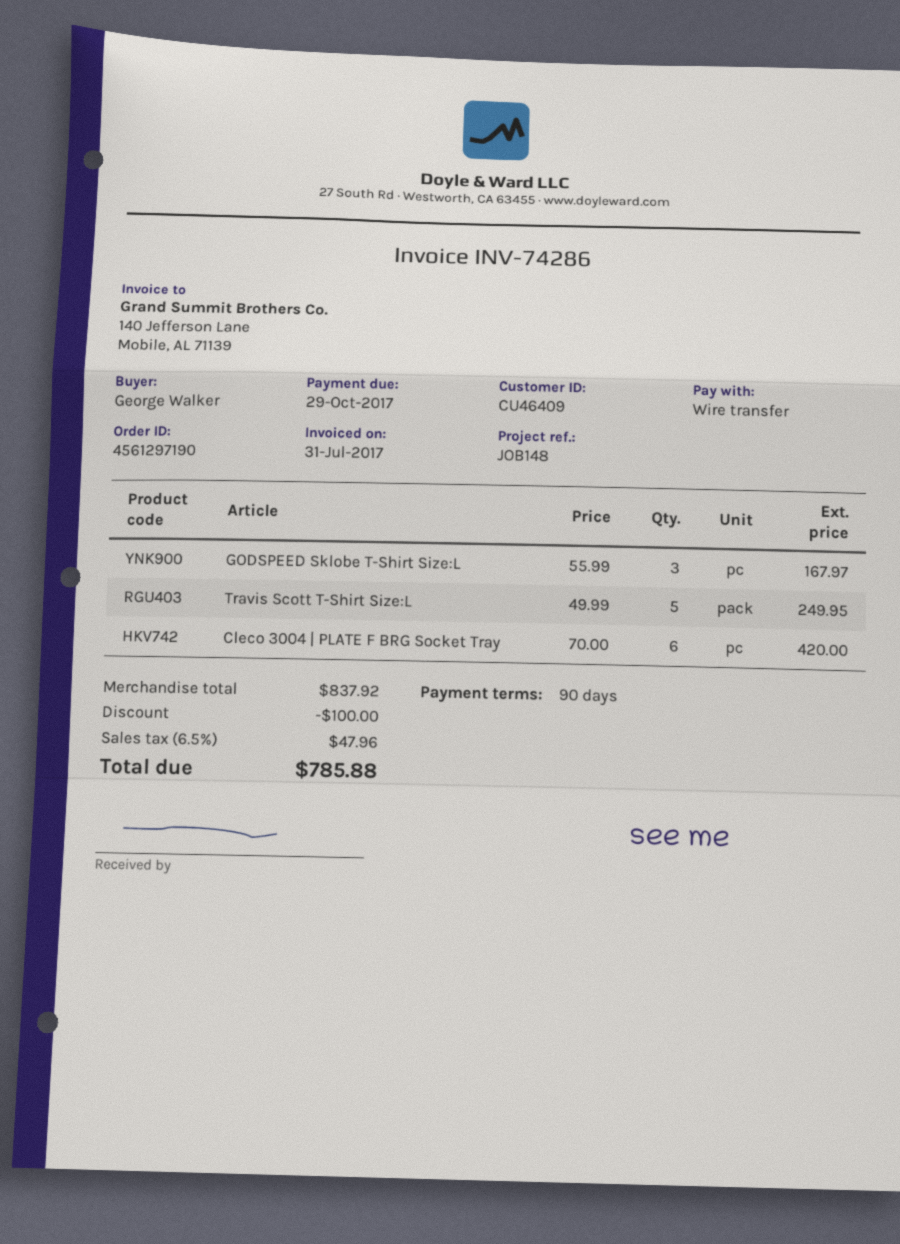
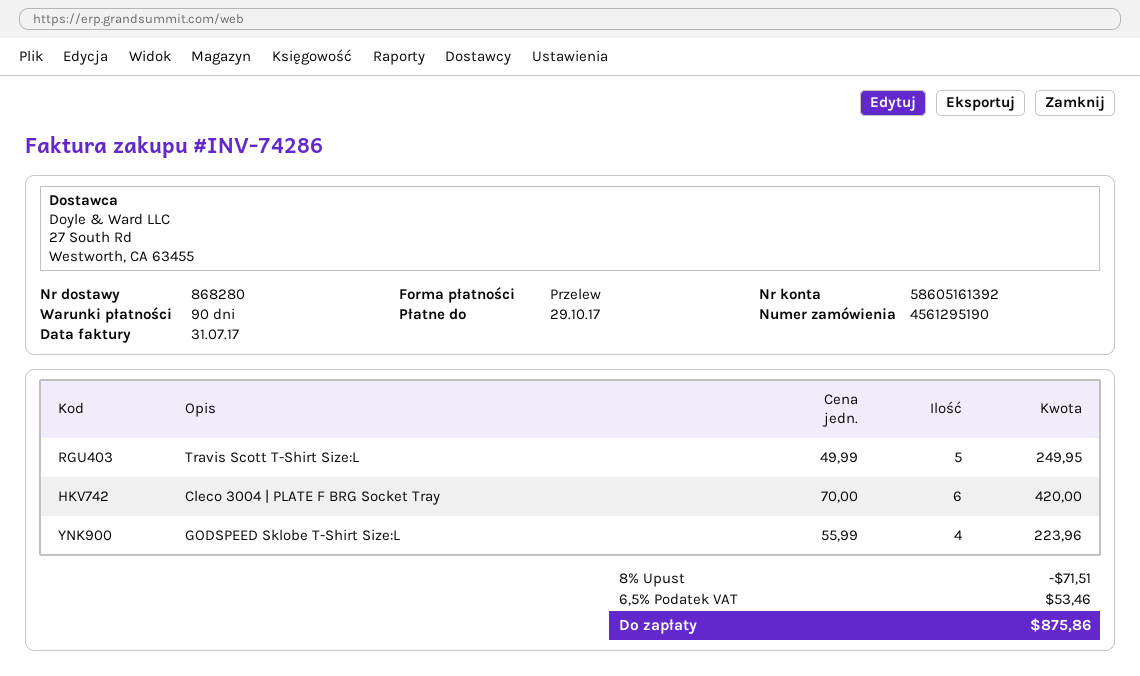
order number: 4561297190 -> 4561295190
GODSPEED Sklobe T-Shirt Size:L: 3 x 55.99 = 167.97 -> 4 x 55.99 = 223.96
discount: 100.00 -> 71.51
tax: 6.5% = 47.96 -> 6.5% = 53.46
total: 785.88 -> 875.86

